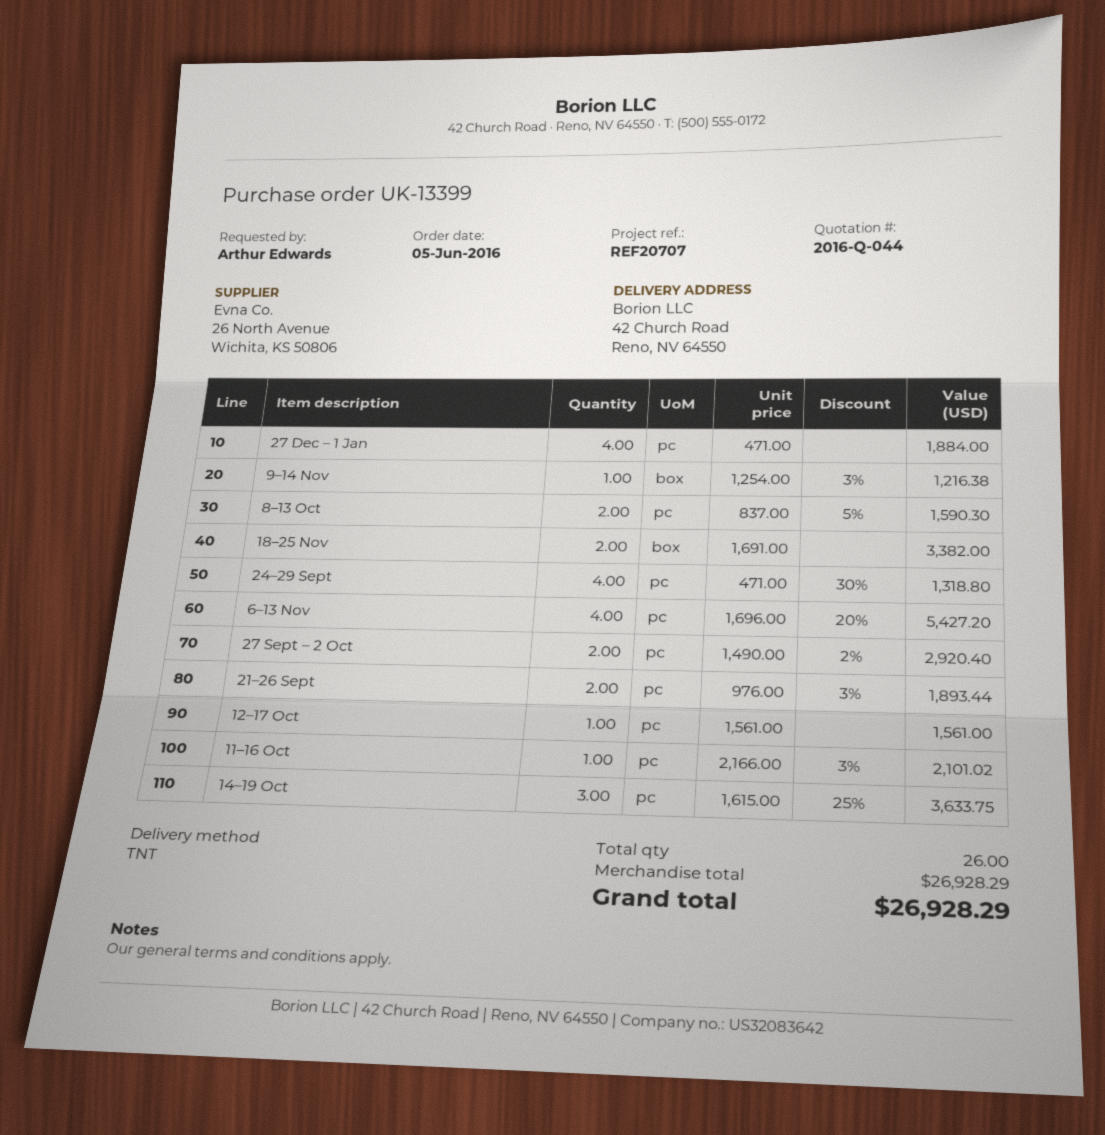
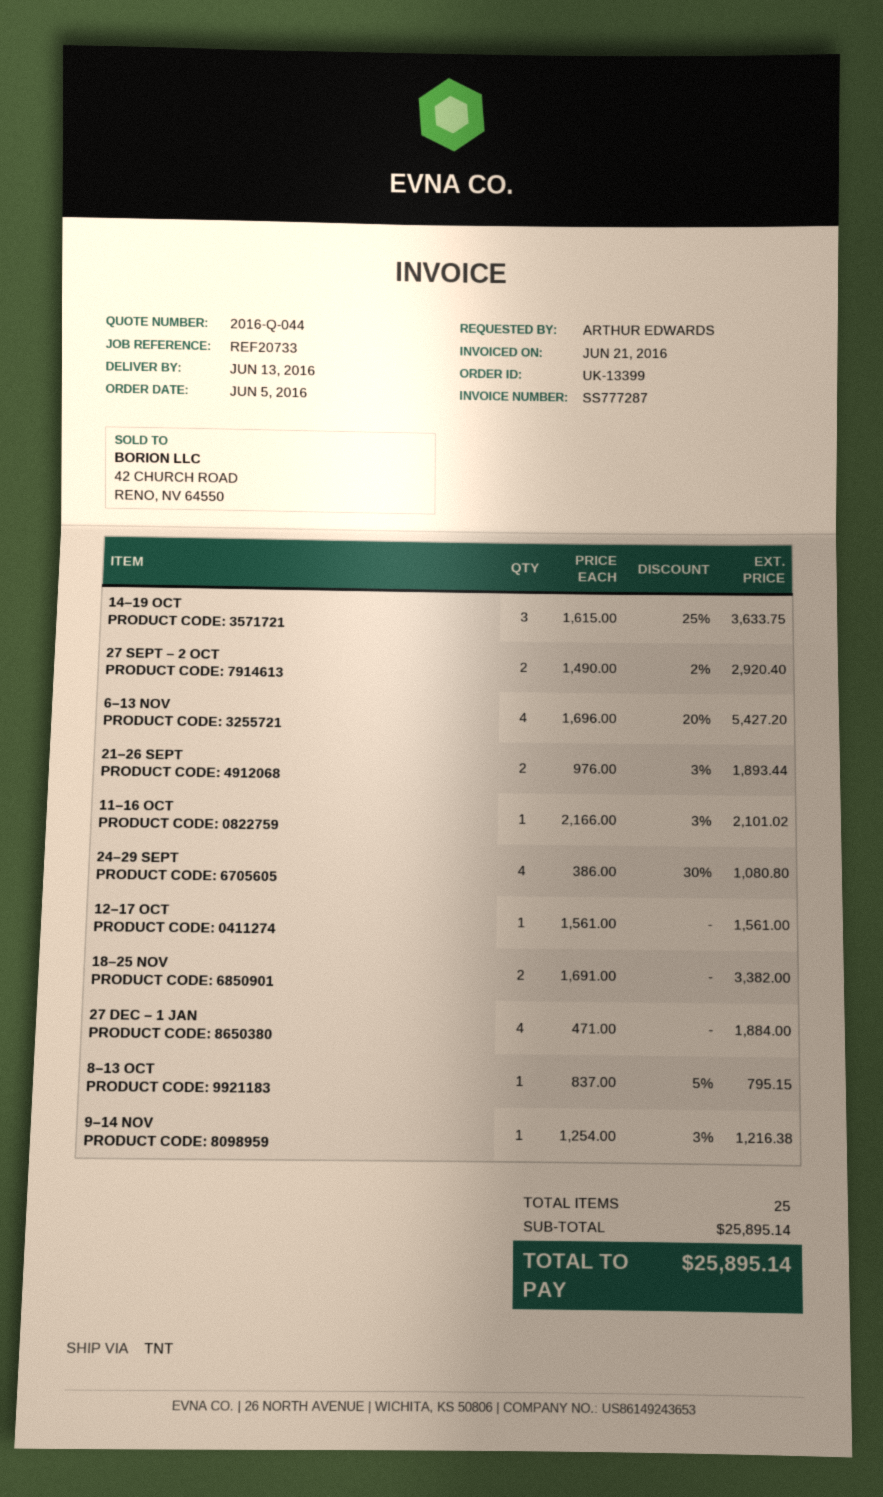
reference: REF20707 -> REF20733
8–13 Oct: 2 x 837.00 - 5% = 1590.30 -> 1 x 837.00 - 5% = 795.15
24–29 Sept: 4 x 471.00 - 30% = 1318.80 -> 4 x 386.00 - 30% = 1080.80
total quantity: 26 -> 25
subtotal: 26928.29 -> 25895.14
total: 26928.29 -> 25895.14

